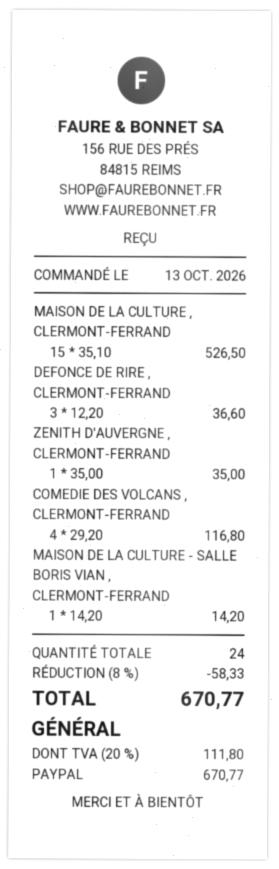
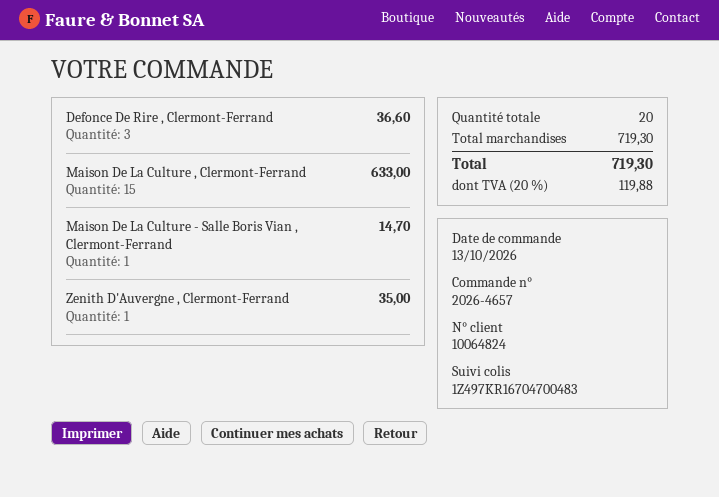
MAISON DE LA CULTURE , CLERMONT-FERRAND: 15 for 526.50 -> 15 for 633.00
COMEDIE DES VOLCANS , CLERMONT-FERRAND: 4 for 116.80 -> none
MAISON DE LA CULTURE - SALLE BORIS VIAN , CLERMONT-FERRAND: 1 for 14.20 -> 1 for 14.70
total quantity: 24 -> 20
discount: 8% = 58.33 -> none
tax: 20% = 111.80 -> 20% = 119.88
total: 670.77 -> 719.30

